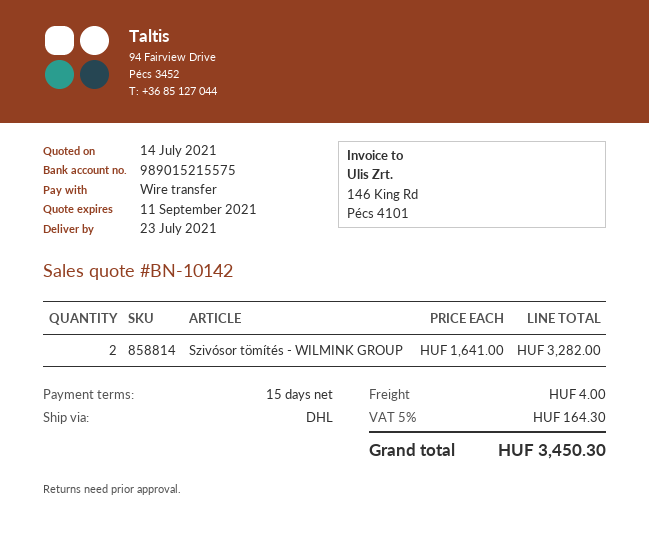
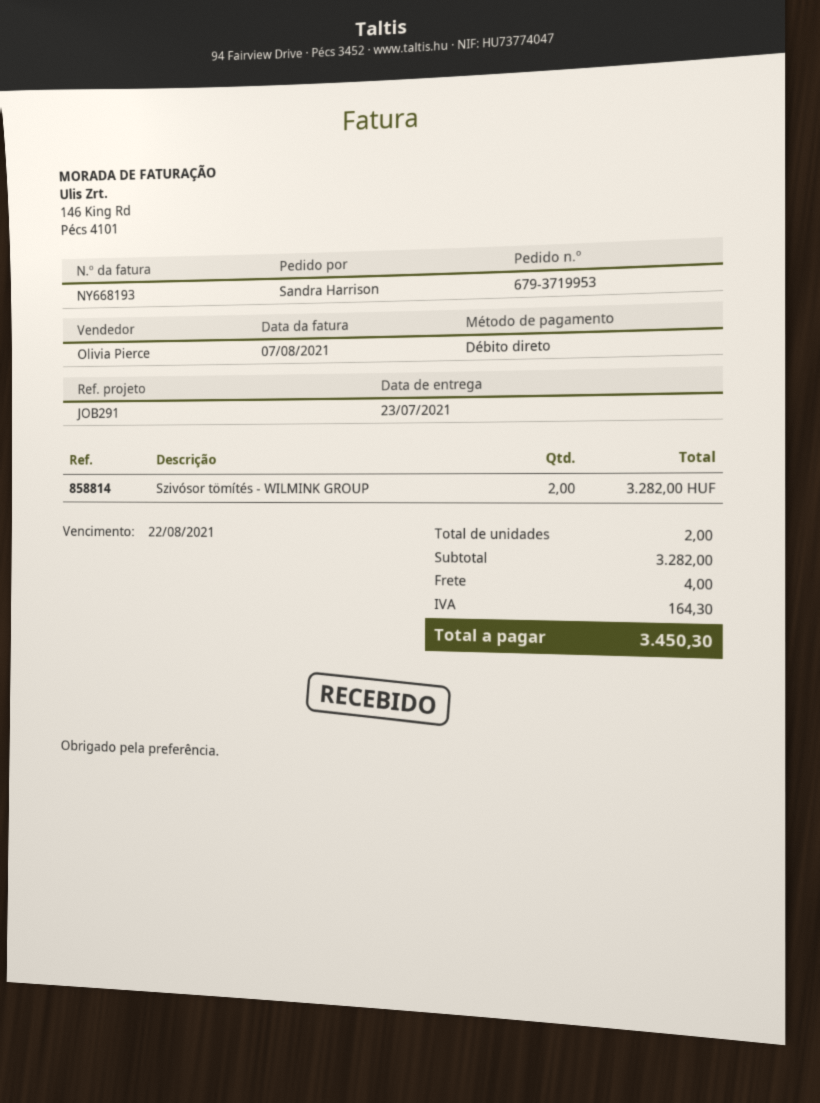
payment method: bank transfer -> direct debit

